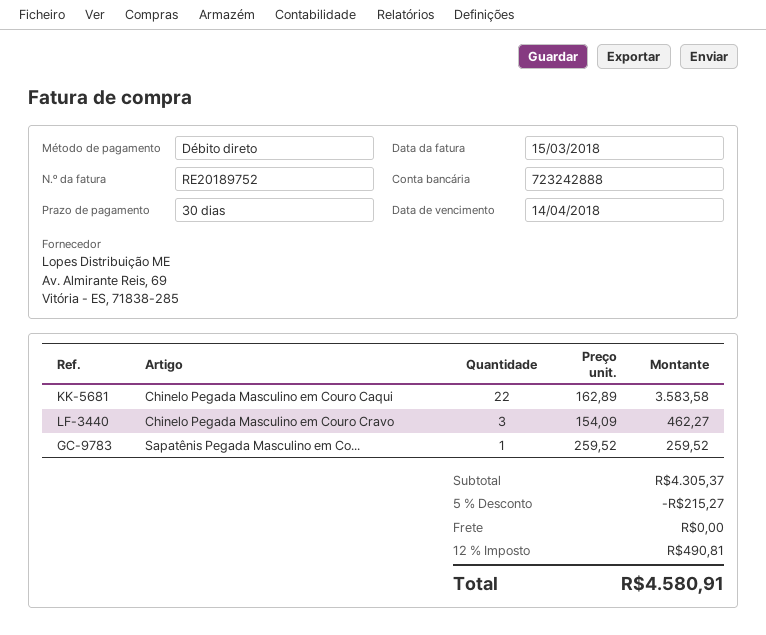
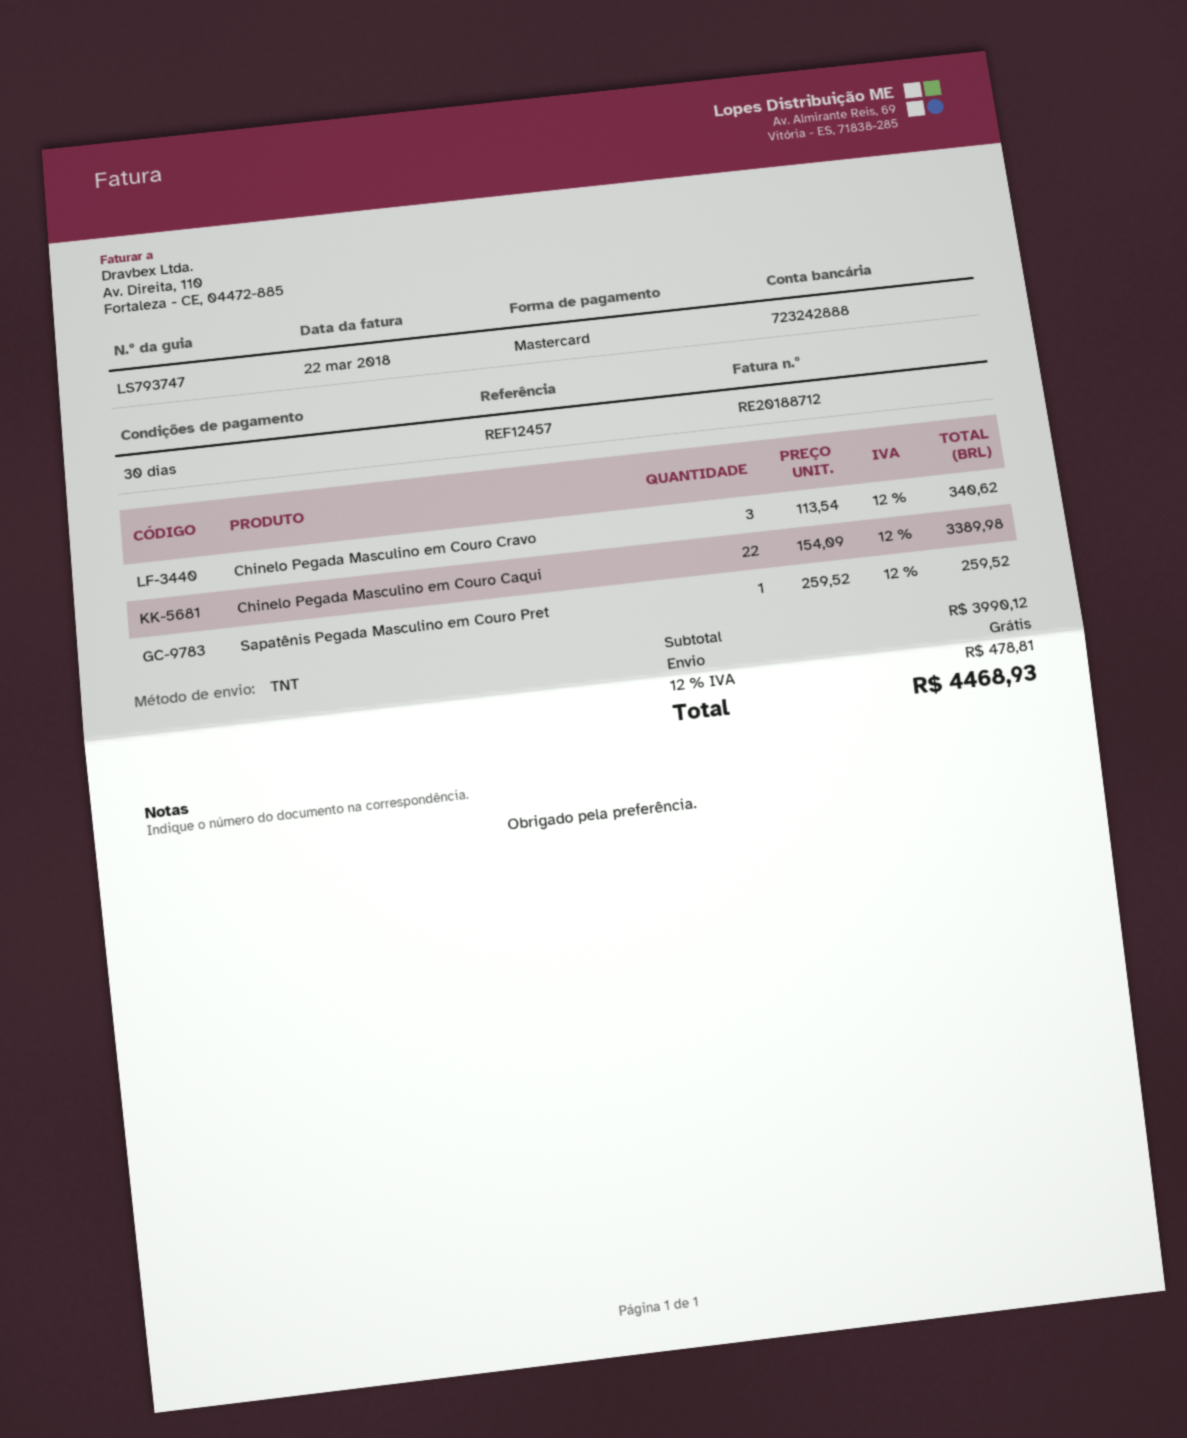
invoice number: RE20189752 -> RE20188712
invoice date: 2018-03-15 -> 2018-03-22
payment method: direct debit -> Mastercard
Chinelo Pegada Masculino em Couro Caqui: 22 x 162.89 = 3583.58 -> 22 x 154.09 = 3389.98
Chinelo Pegada Masculino em Couro Cravo: 3 x 154.09 = 462.27 -> 3 x 113.54 = 340.62
subtotal: 4305.37 -> 3990.12
discount: 5% = 215.27 -> none
tax: 12% = 490.81 -> 12% = 478.81
total: 4580.91 -> 4468.93

